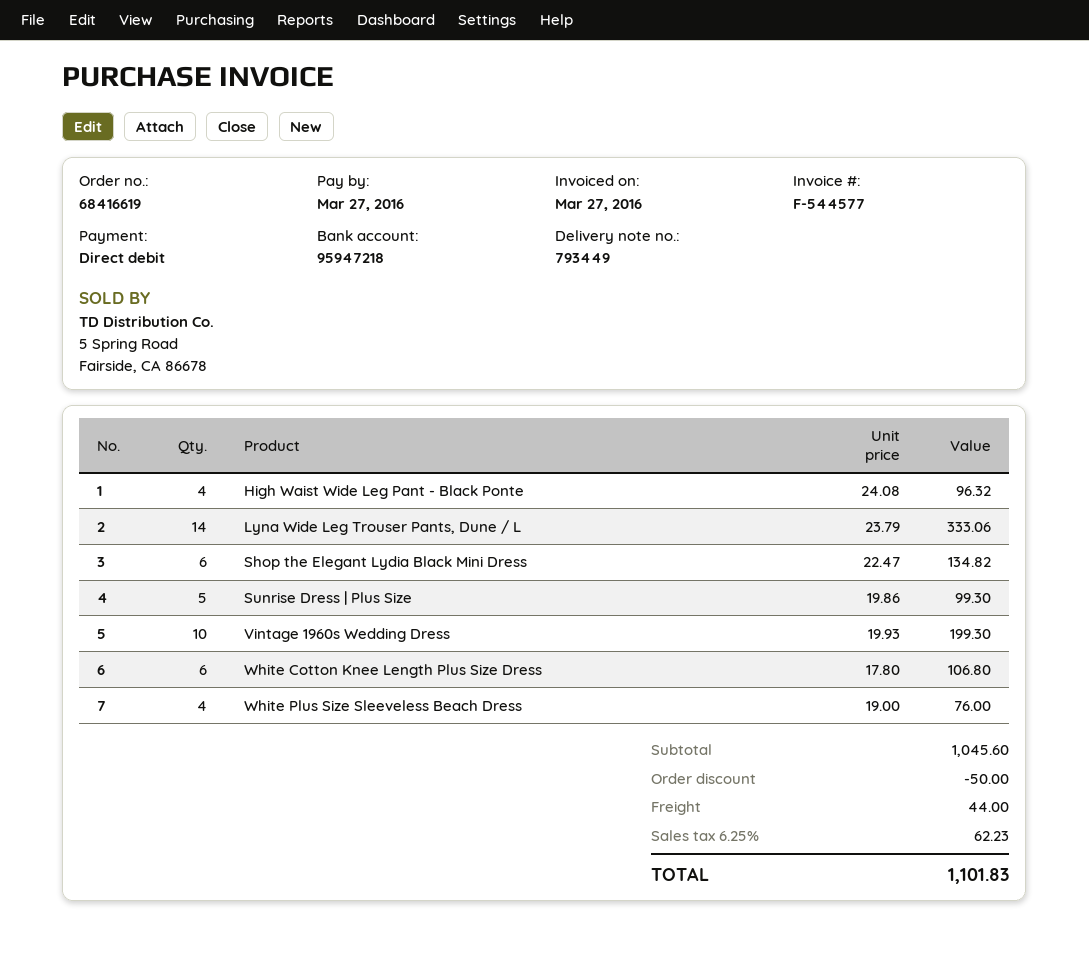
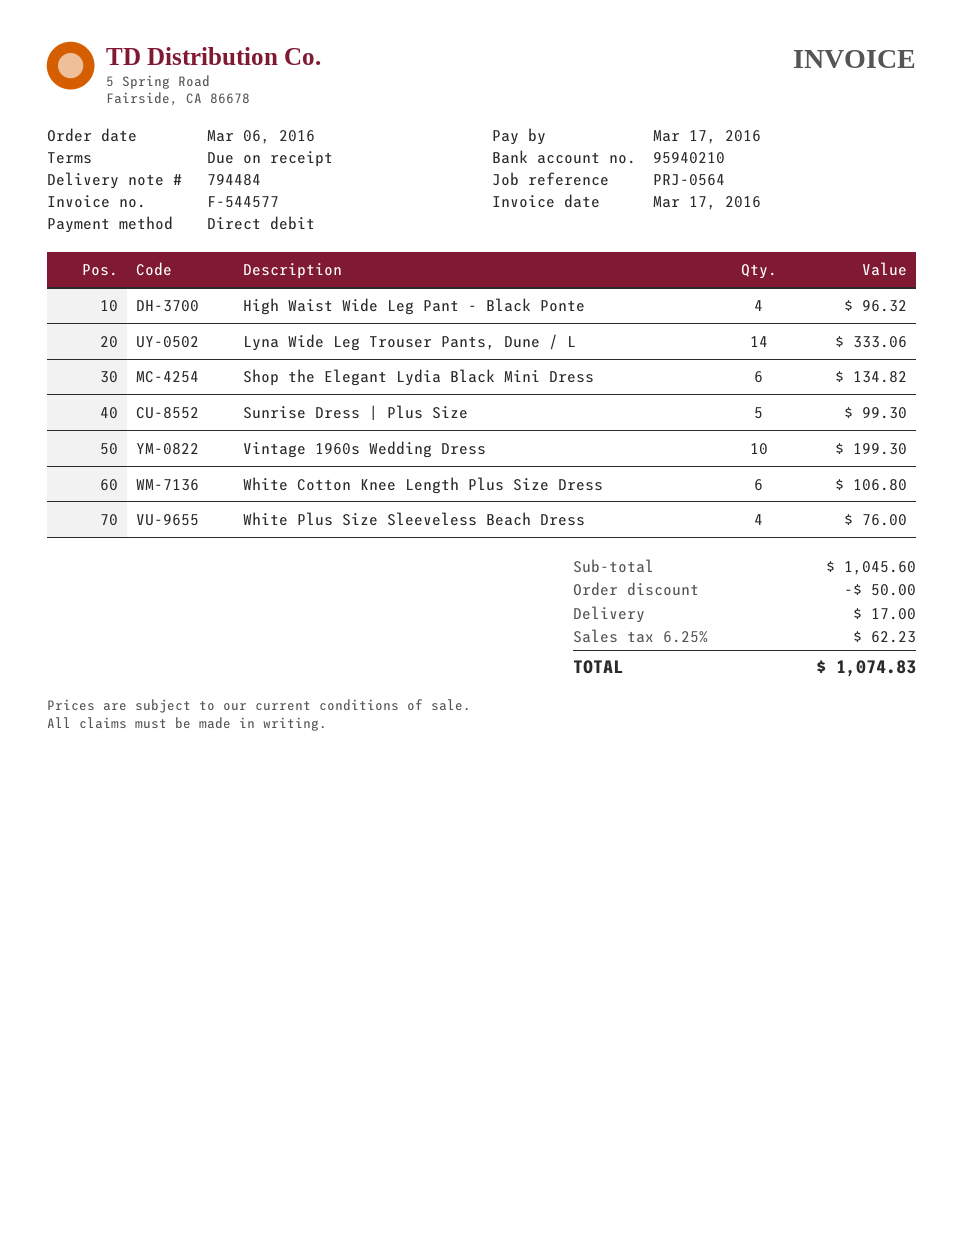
delivery note number: 793449 -> 794484
invoice date: 2016-03-27 -> 2016-03-17
due date: 2016-03-27 -> 2016-03-17
bank account: 95947218 -> 95940210
shipping: 44.00 -> 17.00
total: 1101.83 -> 1074.83

